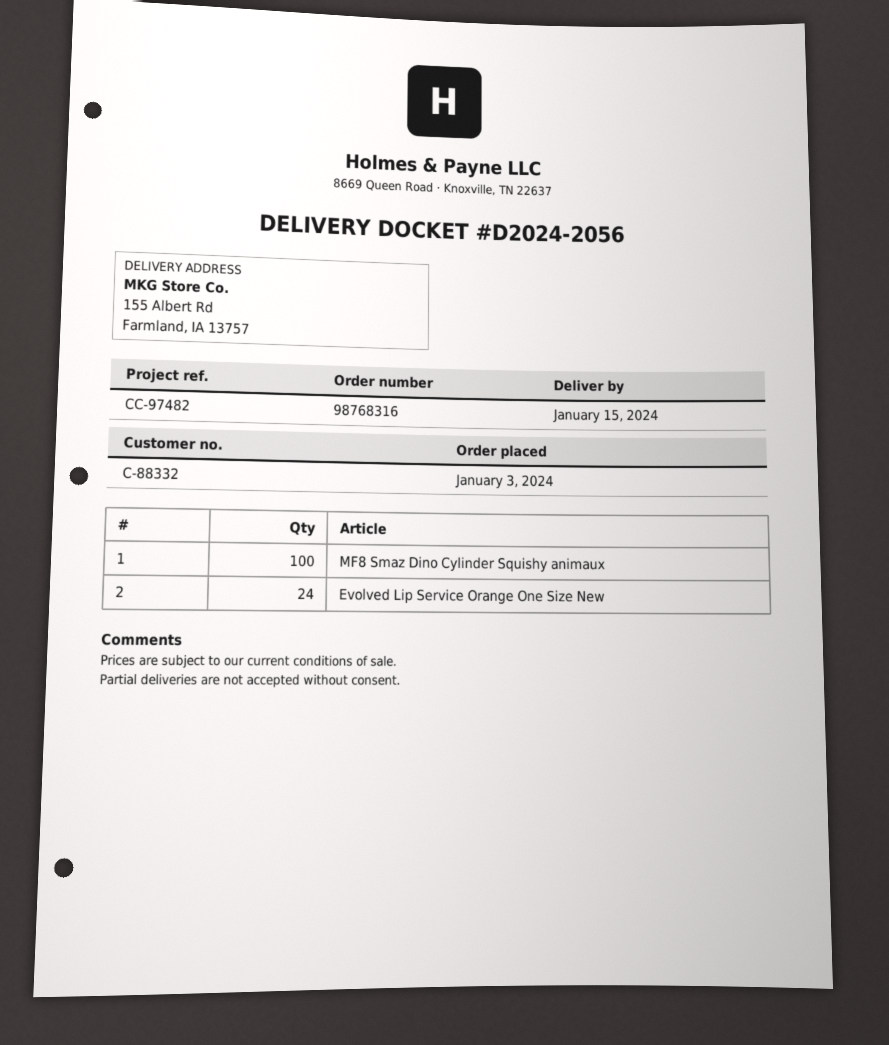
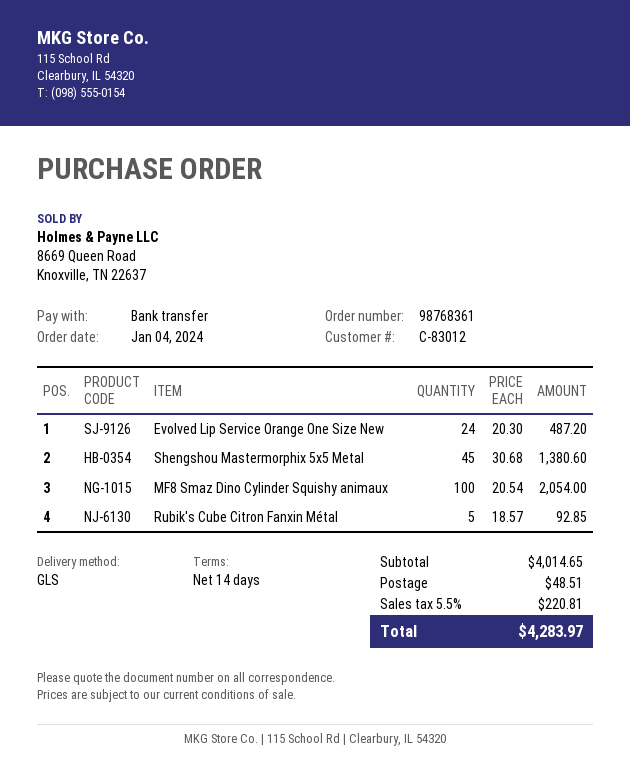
order number: 98768316 -> 98768361
order date: 2024-01-03 -> 2024-01-04
customer number: C-88332 -> C-83012
Shengshou Mastermorphix 5x5 Metal: none -> 45
Rubik's Cube Citron Fanxin Métal: none -> 5

